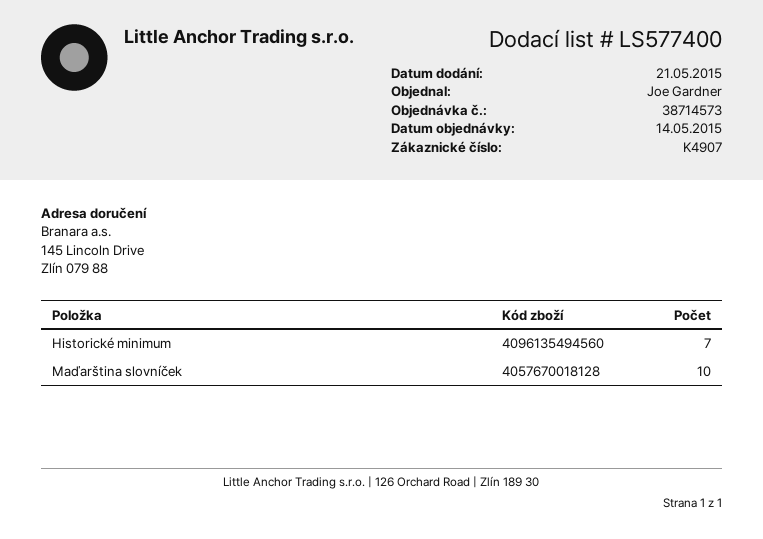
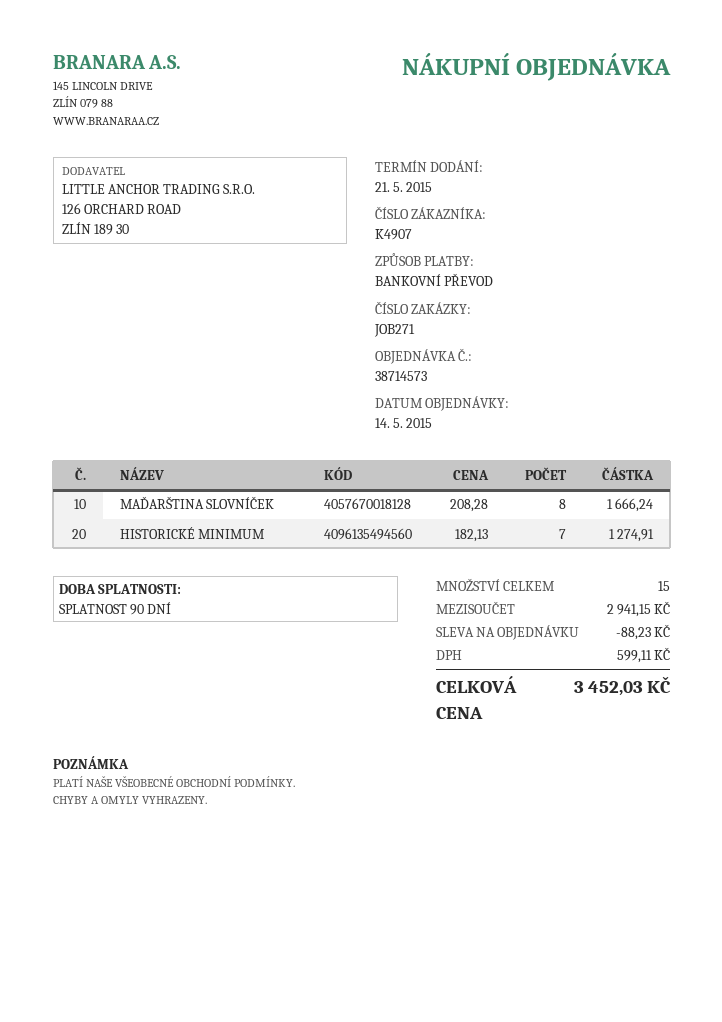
Maďarština slovníček: 10 -> 8

